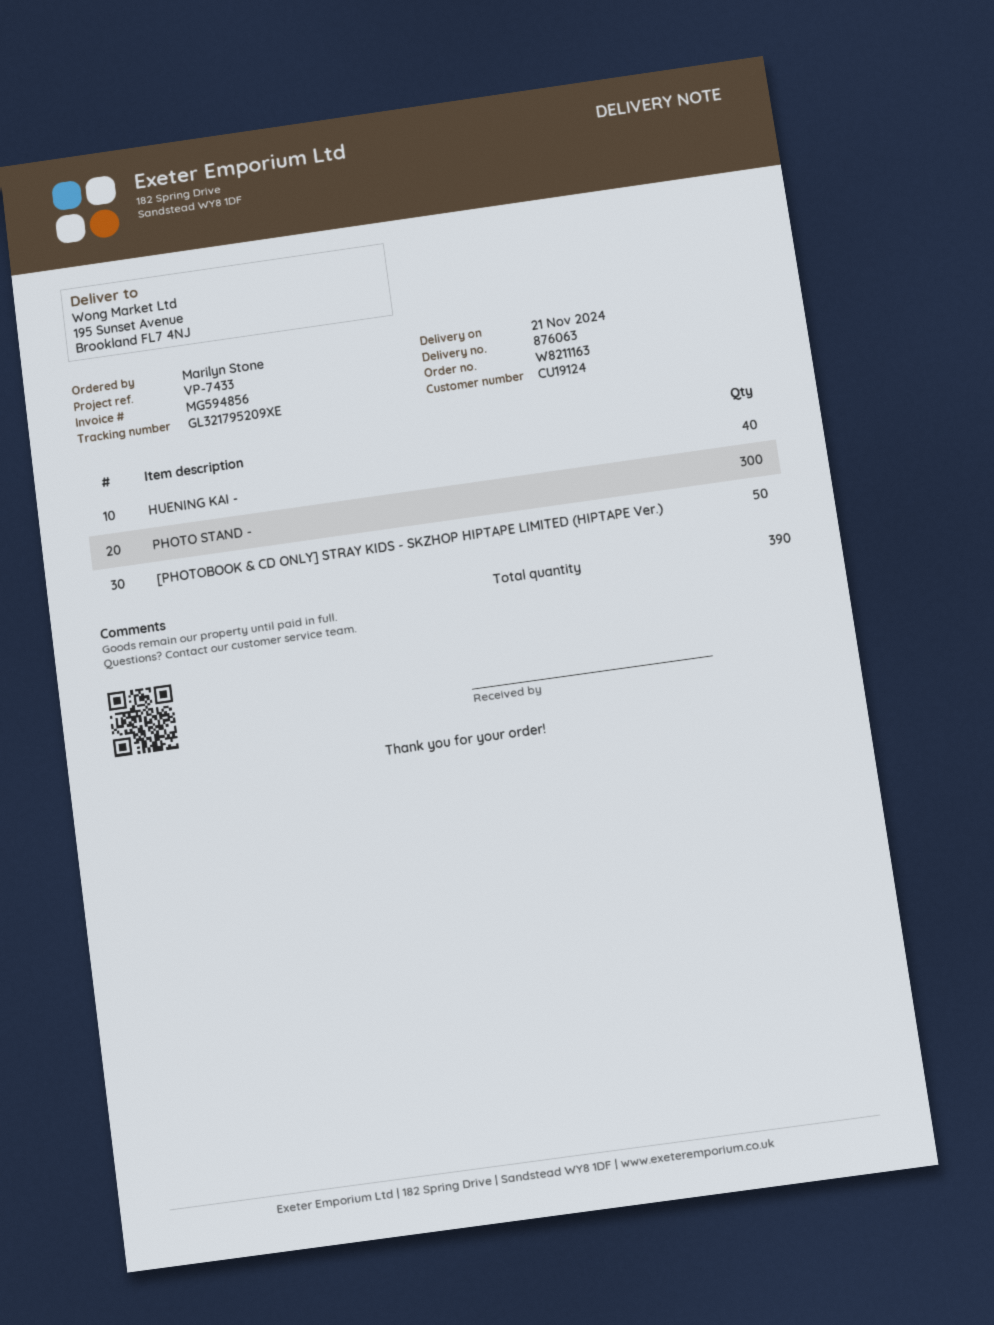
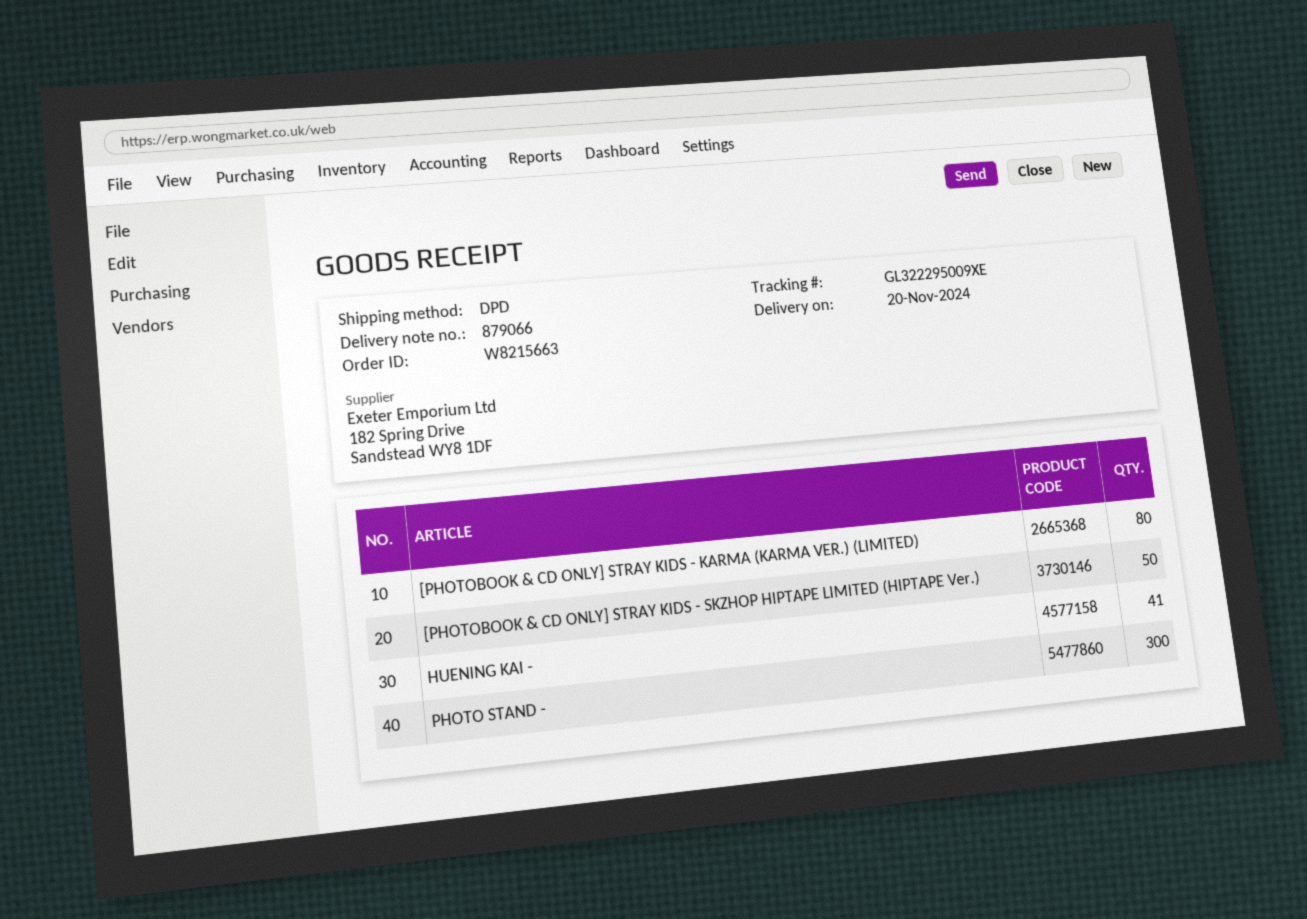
order number: W8211163 -> W8215663
delivery note number: 876063 -> 879066
delivery date: 2024-11-21 -> 2024-11-20
tracking number: GL321795209XE -> GL322295009XE
HUENING KAI -: 40 -> 41
[PHOTOBOOK & CD ONLY] STRAY KIDS - KARMA (KARMA VER.) (LIMITED): none -> 80

